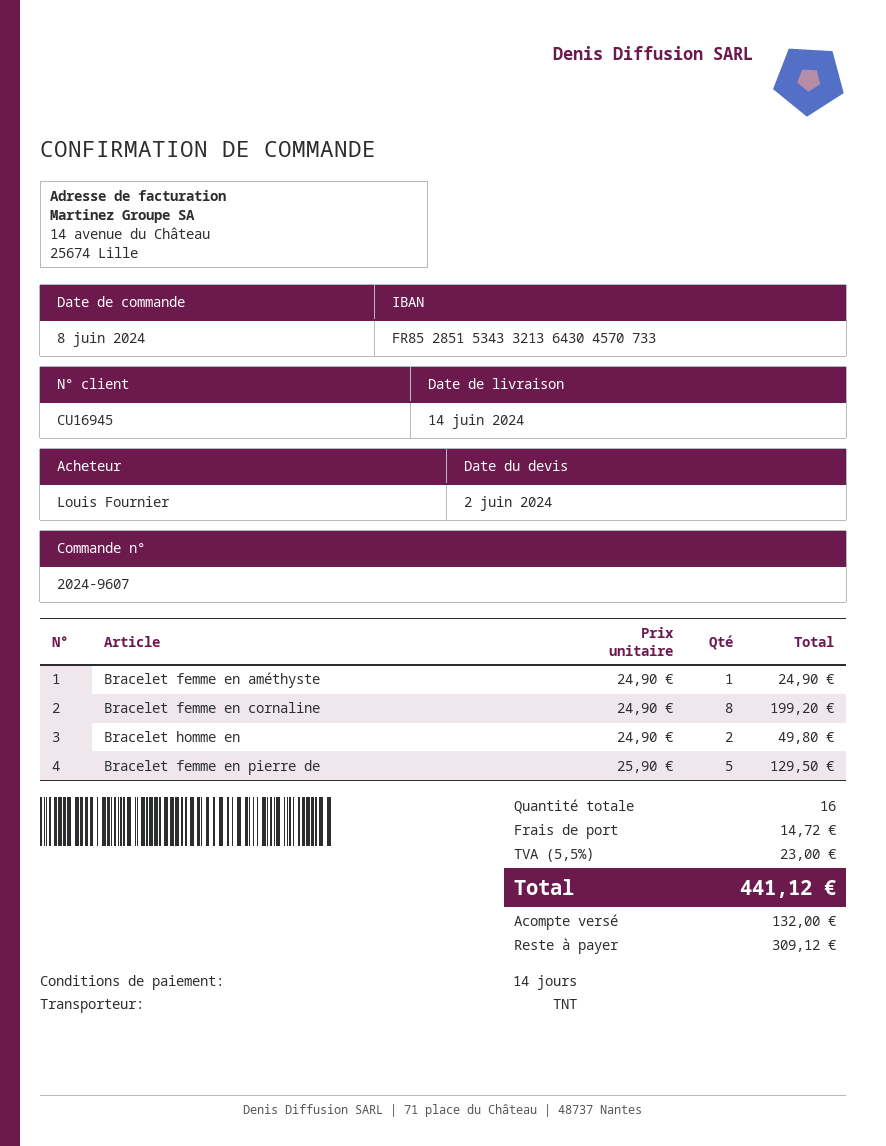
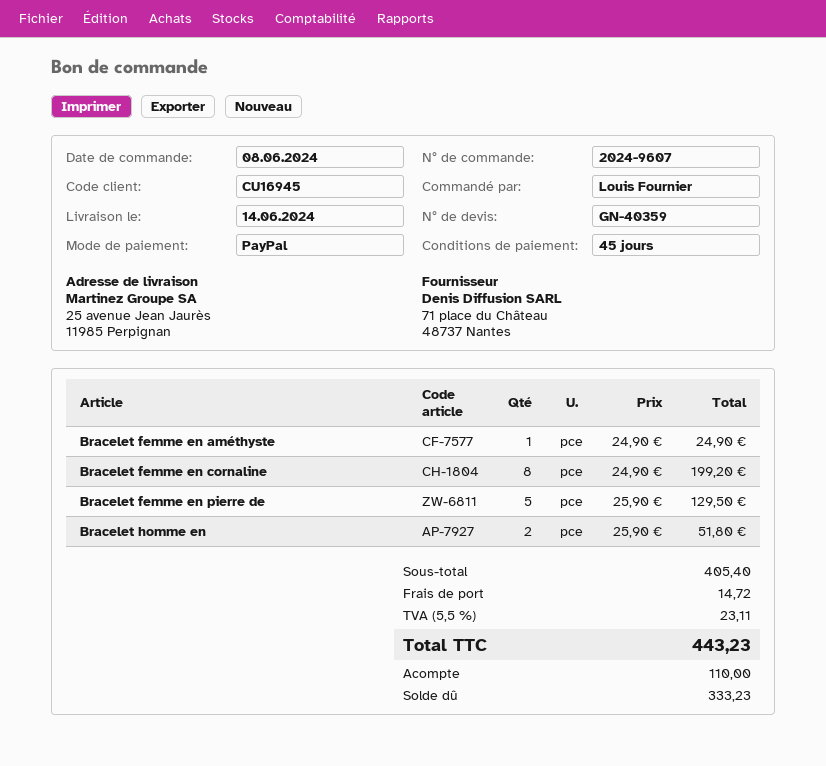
payment terms: 14 days -> 45 days
Bracelet homme en: 2 x 24.90 = 49.80 -> 2 x 25.90 = 51.80
tax: 5.5% = 23.00 -> 5.5% = 23.11
total: 441.12 -> 443.23
deposit: 132.00 -> 110.00
balance: 309.12 -> 333.23

